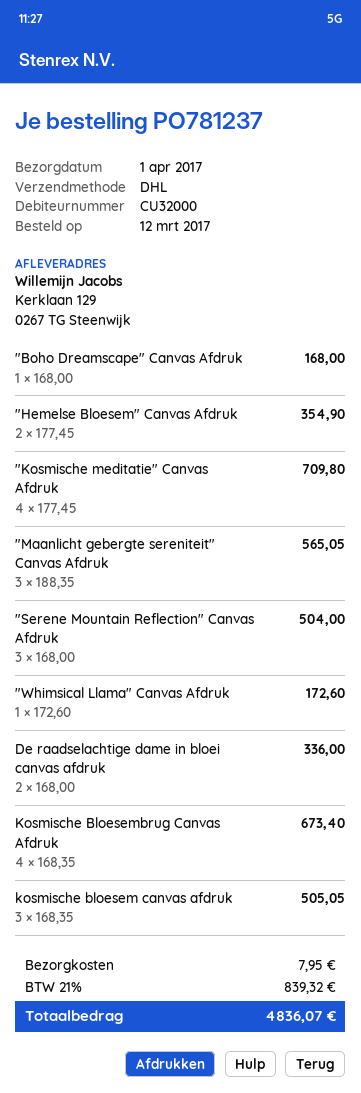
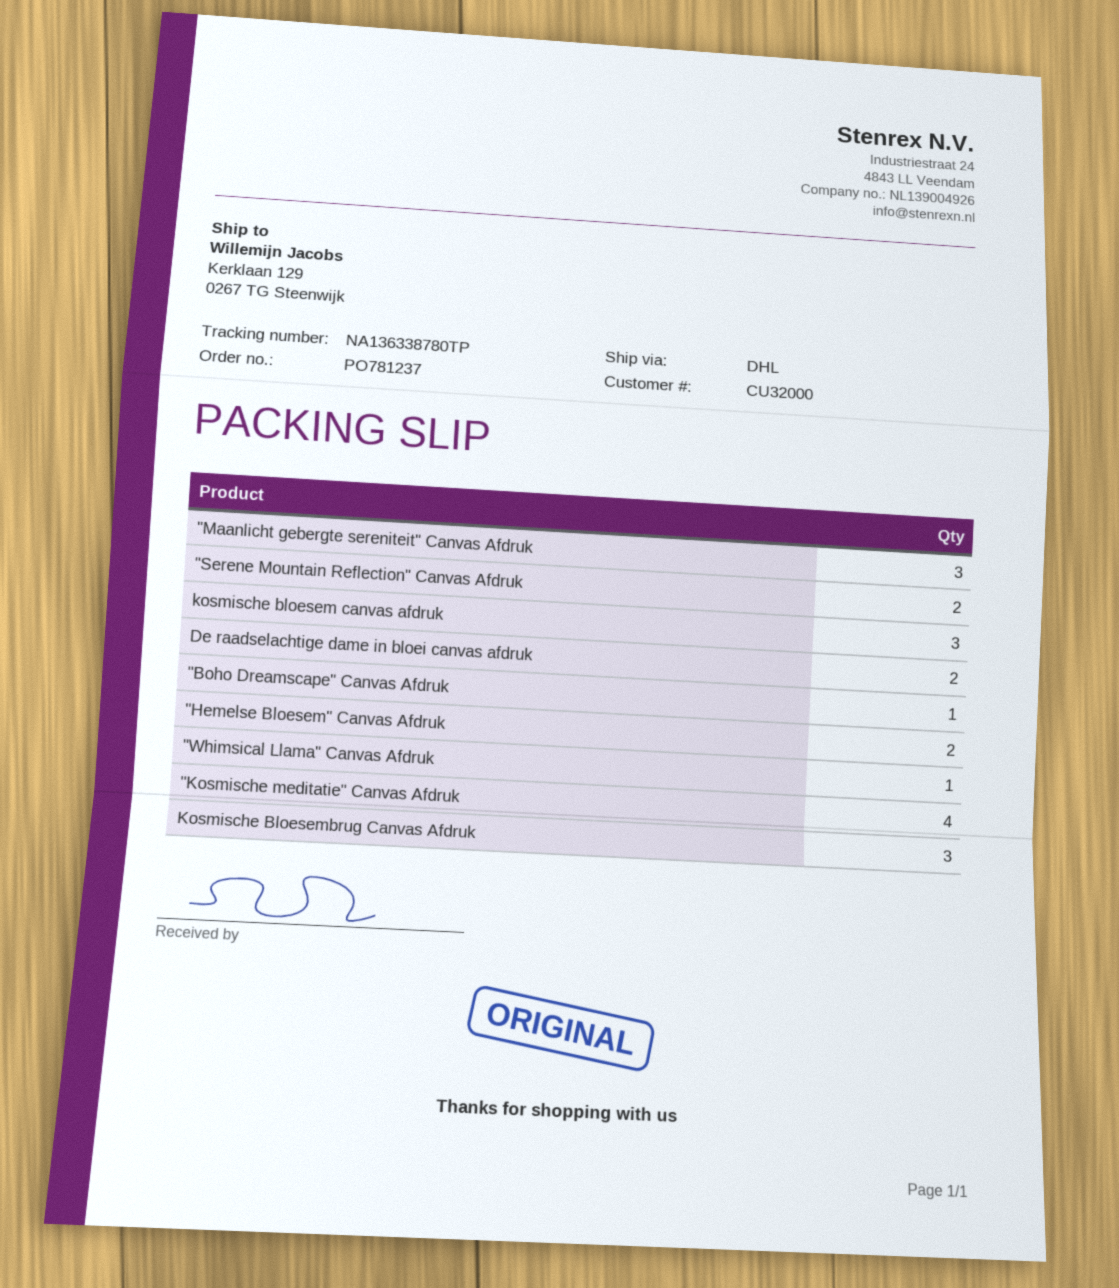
"Serene Mountain Reflection" Canvas Afdruk: 3 -> 2
Kosmische Bloesembrug Canvas Afdruk: 4 -> 3

